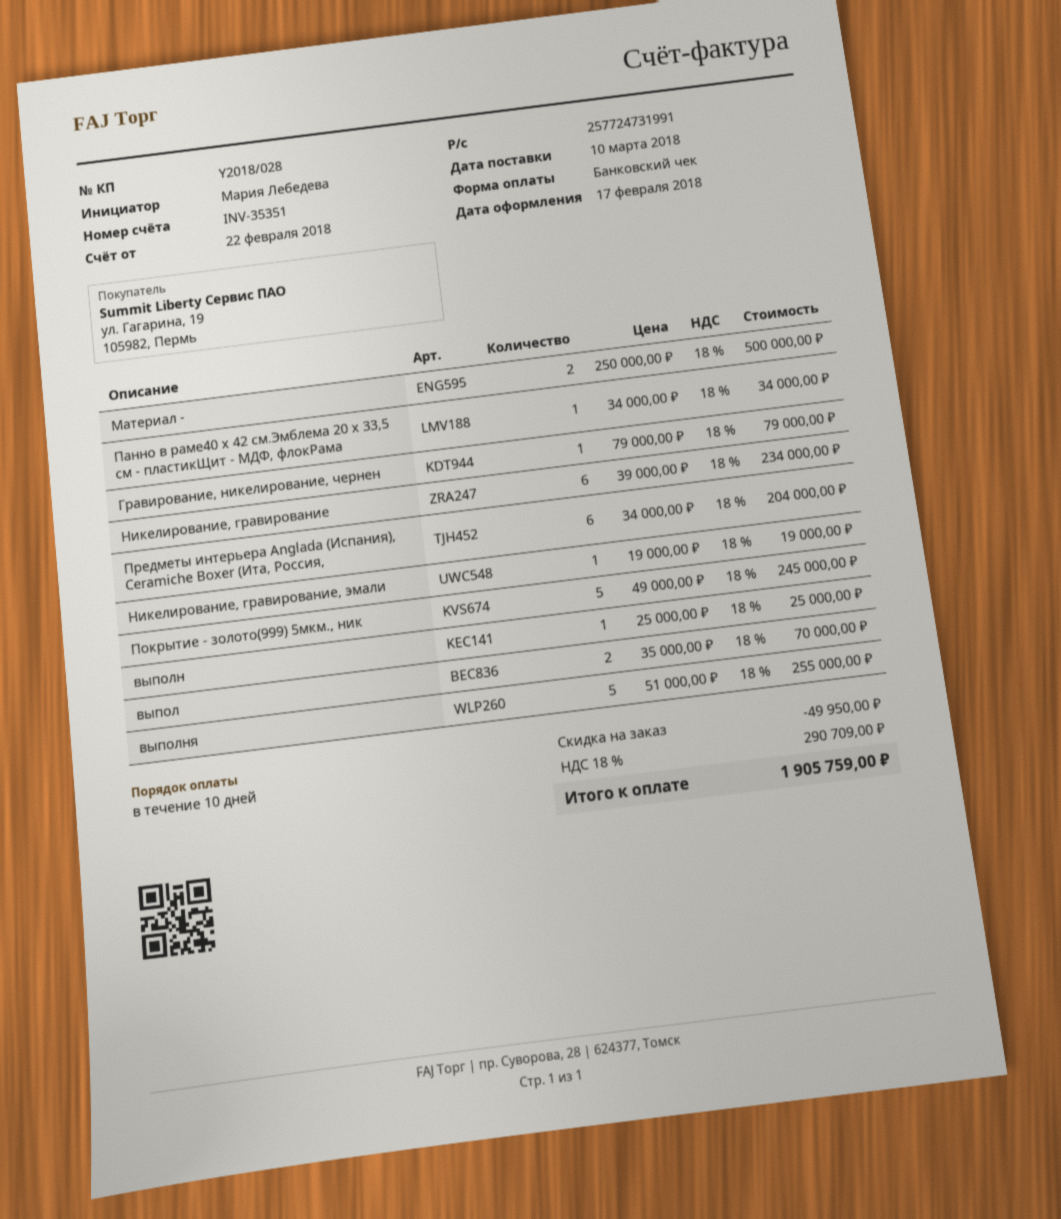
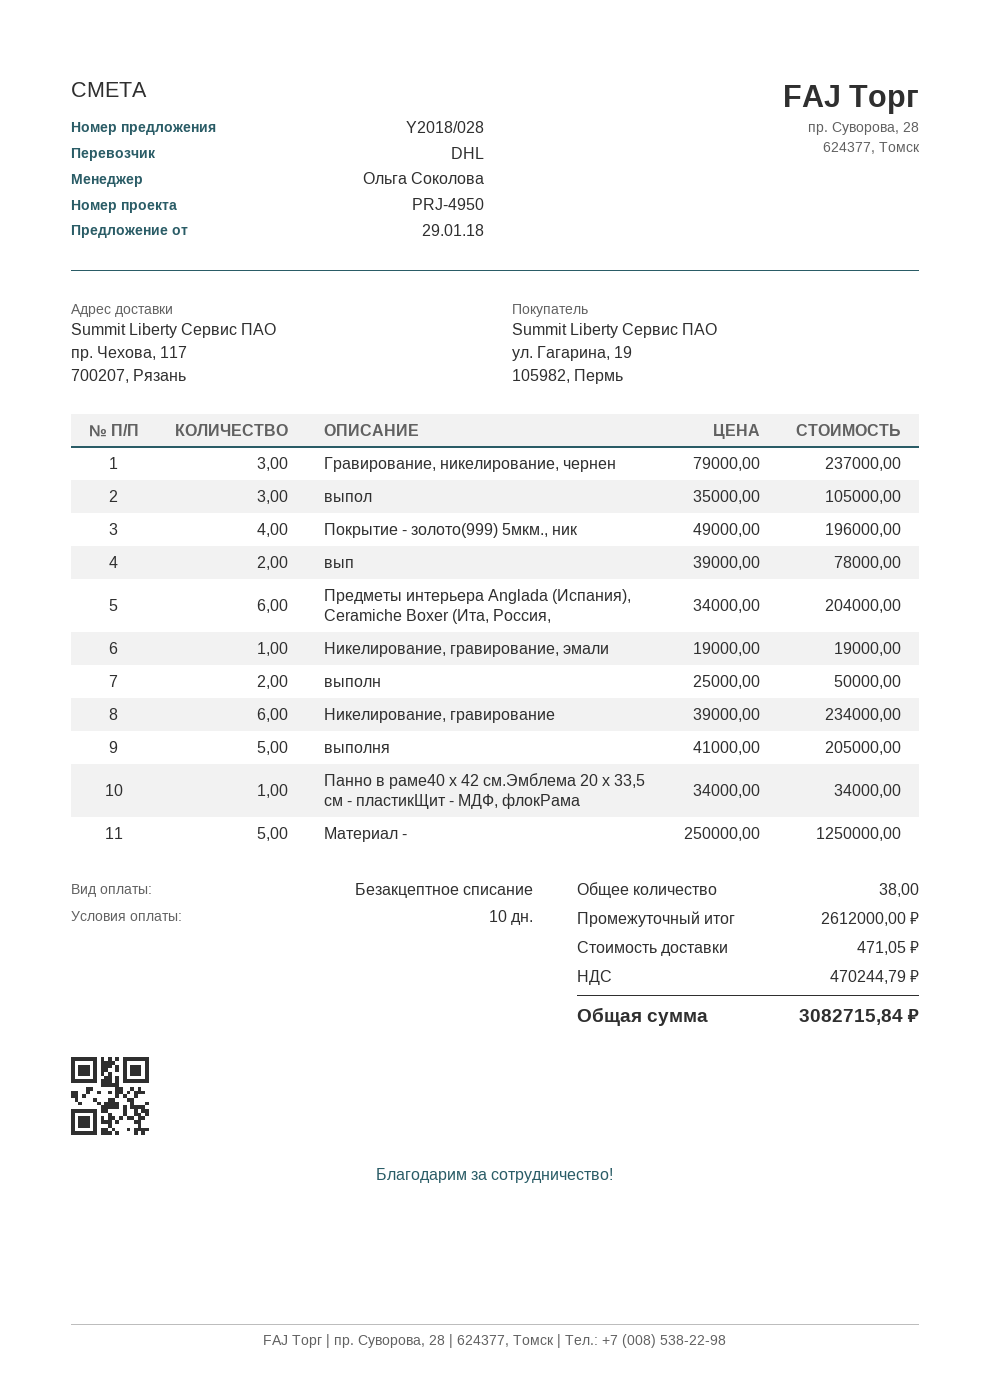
payment method: cheque -> direct debit
Материал -: 2 x 250000.00 = 500000.00 -> 5 x 250000.00 = 1250000.00
Гравирование, никелирование, чернен: 1 x 79000.00 = 79000.00 -> 3 x 79000.00 = 237000.00
Покрытие - золото(999) 5мкм., ник: 5 x 49000.00 = 245000.00 -> 4 x 49000.00 = 196000.00
выполн: 1 x 25000.00 = 25000.00 -> 2 x 25000.00 = 50000.00
выпол: 2 x 35000.00 = 70000.00 -> 3 x 35000.00 = 105000.00
выполня: 5 x 51000.00 = 255000.00 -> 5 x 41000.00 = 205000.00
вып: none -> 2 x 39000.00 = 78000.00
discount: 49950.00 -> none
shipping: none -> 471.05
tax: 290709.00 -> 470244.79
total: 1905759.00 -> 3082715.84

